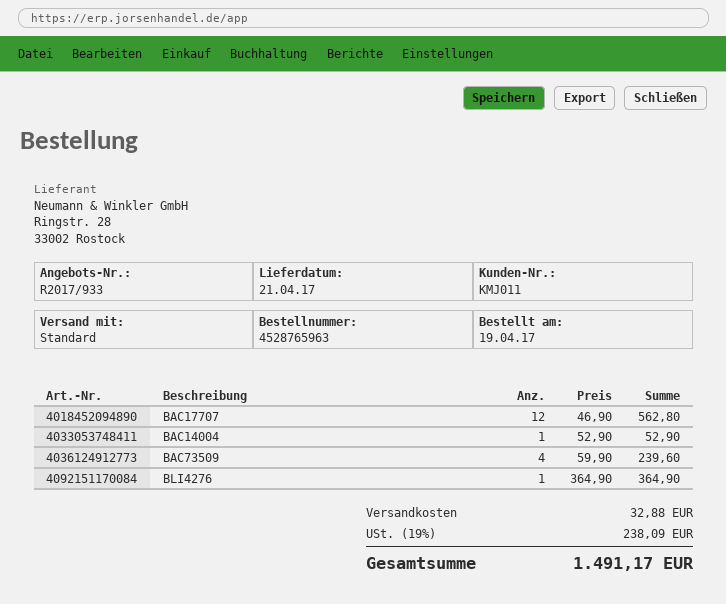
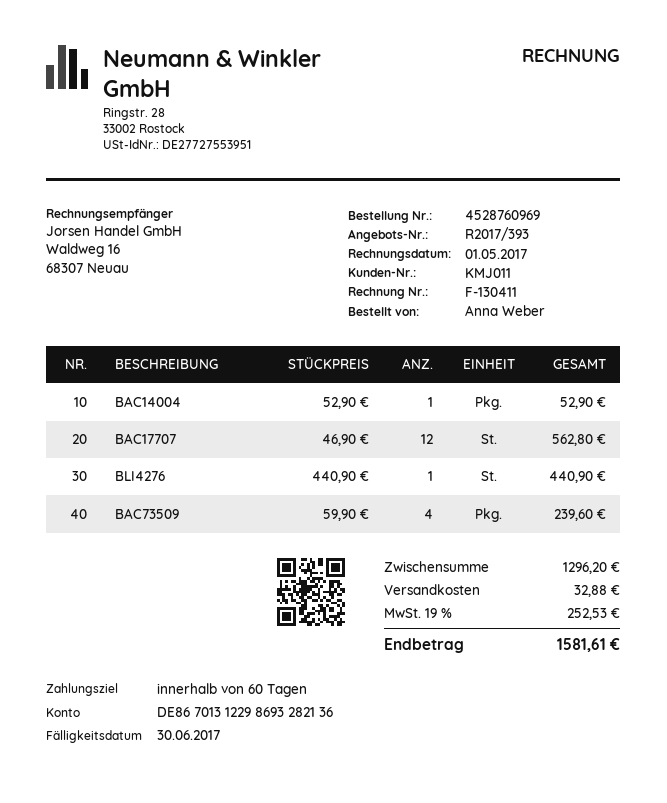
quote number: R2017/933 -> R2017/393
order number: 4528765963 -> 4528760969
BLI4276: 1 x 364.90 = 364.90 -> 1 x 440.90 = 440.90
tax: 19% = 238.09 -> 19% = 252.53
total: 1491.17 -> 1581.61

